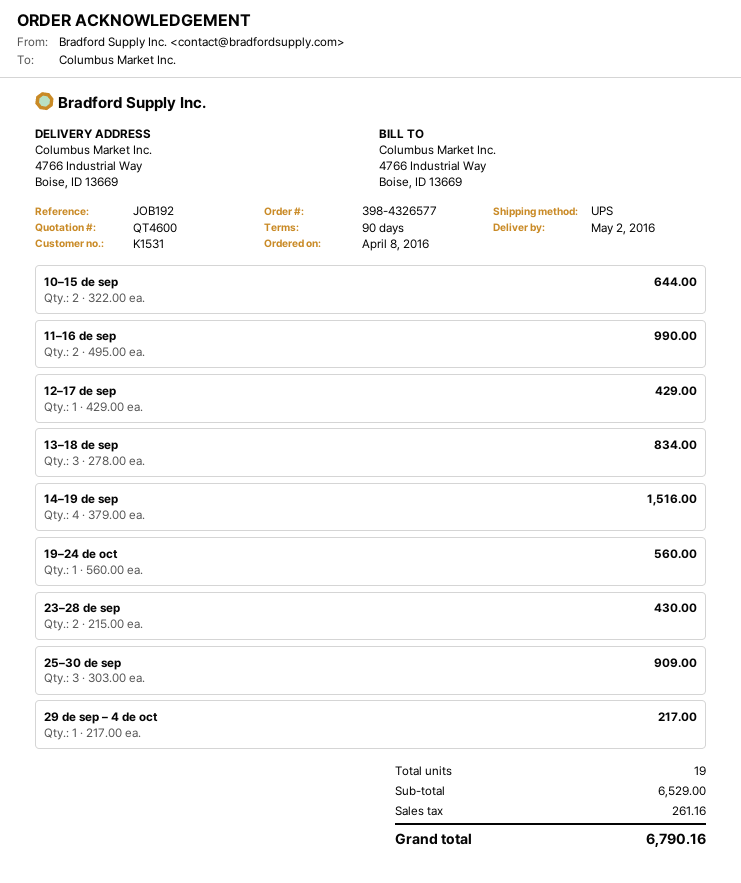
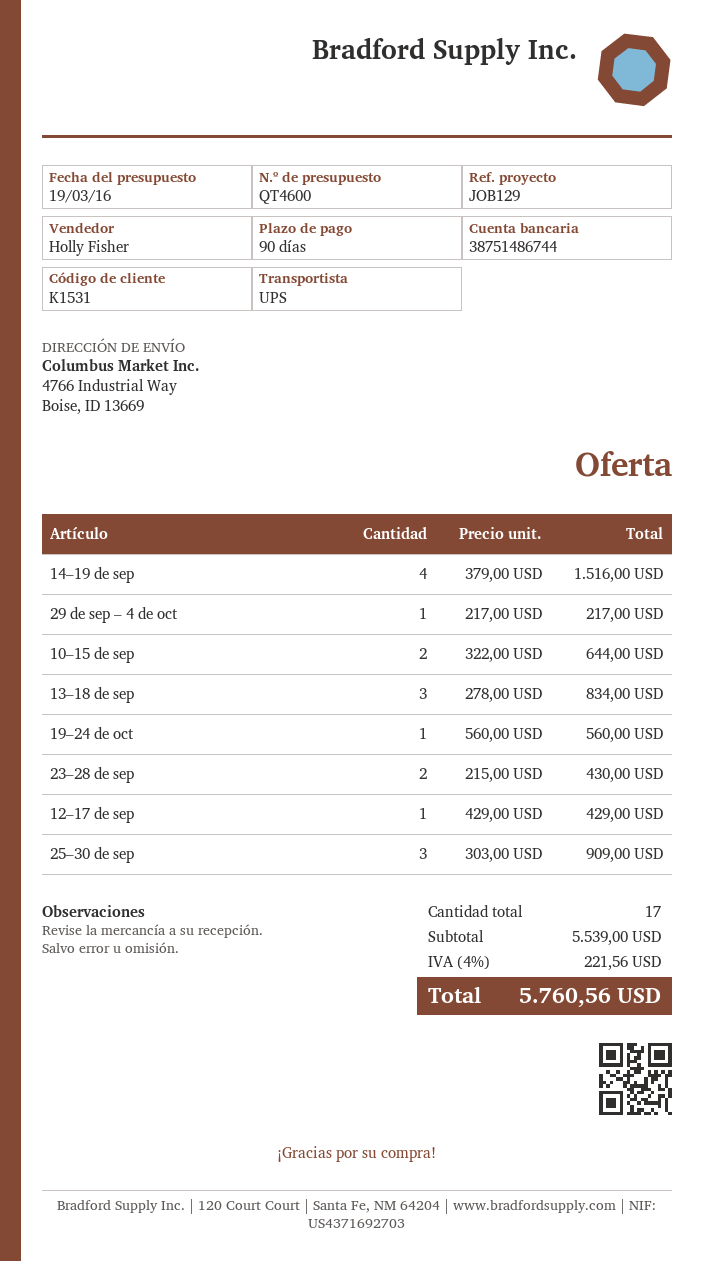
reference: JOB192 -> JOB129
11–16 de sep: 2 x 495.00 = 990.00 -> none
total quantity: 19 -> 17
subtotal: 6529.00 -> 5539.00
tax: 261.16 -> 221.56
total: 6790.16 -> 5760.56

